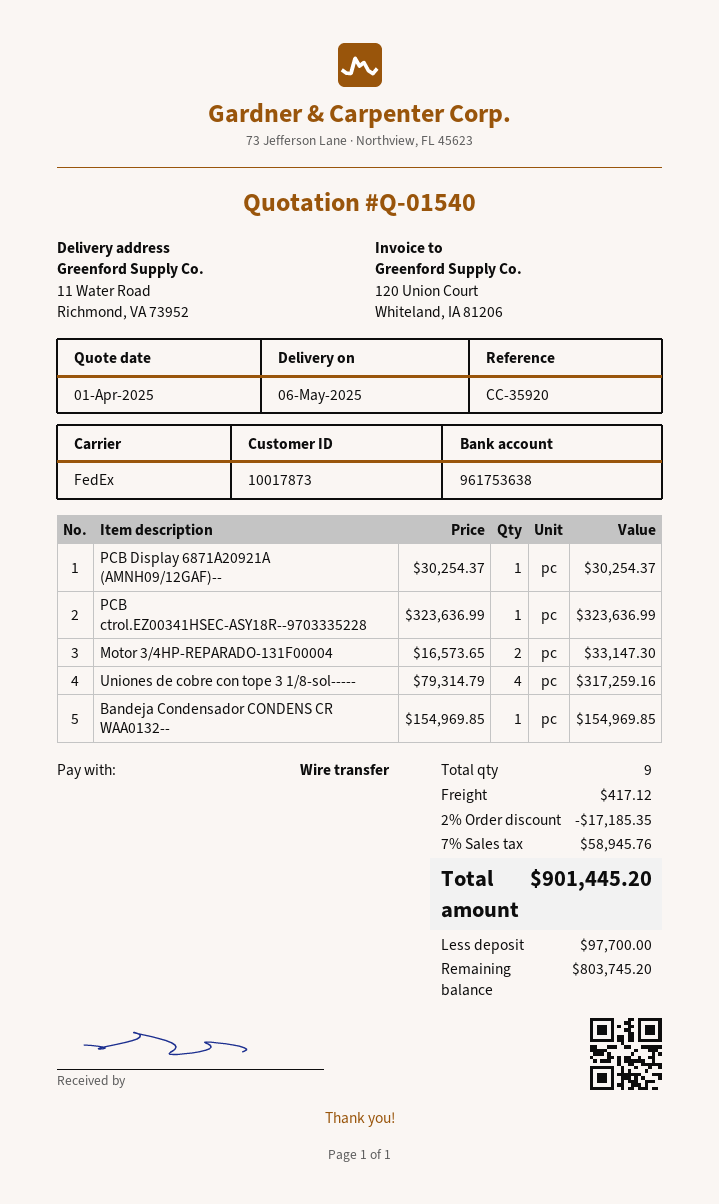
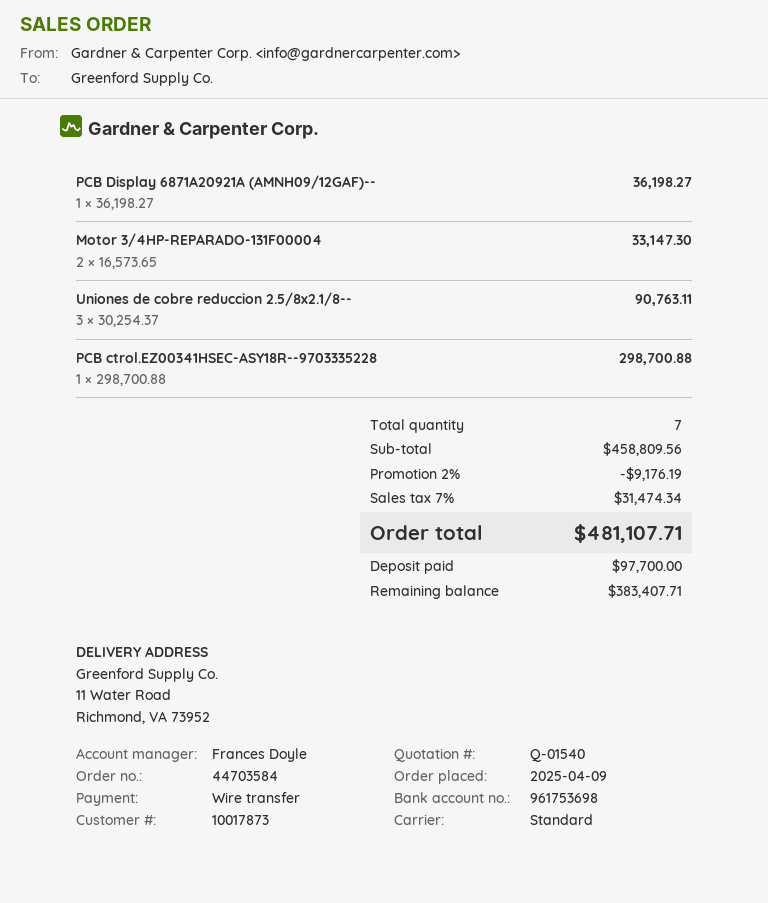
bank account: 961753638 -> 961753698
shipping method: FedEx -> standard
PCB Display 6871A20921A (AMNH09/12GAF)--: 1 x 30254.37 = 30254.37 -> 1 x 36198.27 = 36198.27
PCB ctrol.EZ00341HSEC-ASY18R--9703335228: 1 x 323636.99 = 323636.99 -> 1 x 298700.88 = 298700.88
Uniones de cobre con tope 3 1/8-sol-----: 4 x 79314.79 = 317259.16 -> none
Bandeja Condensador CONDENS CR WAA0132--: 1 x 154969.85 = 154969.85 -> none
Uniones de cobre reduccion 2.5/8x2.1/8--: none -> 3 x 30254.37 = 90763.11
total quantity: 9 -> 7
discount: 2% = 17185.35 -> 2% = 9176.19
shipping: 417.12 -> none
tax: 7% = 58945.76 -> 7% = 31474.34
total: 901445.20 -> 481107.71
balance: 803745.20 -> 383407.71

